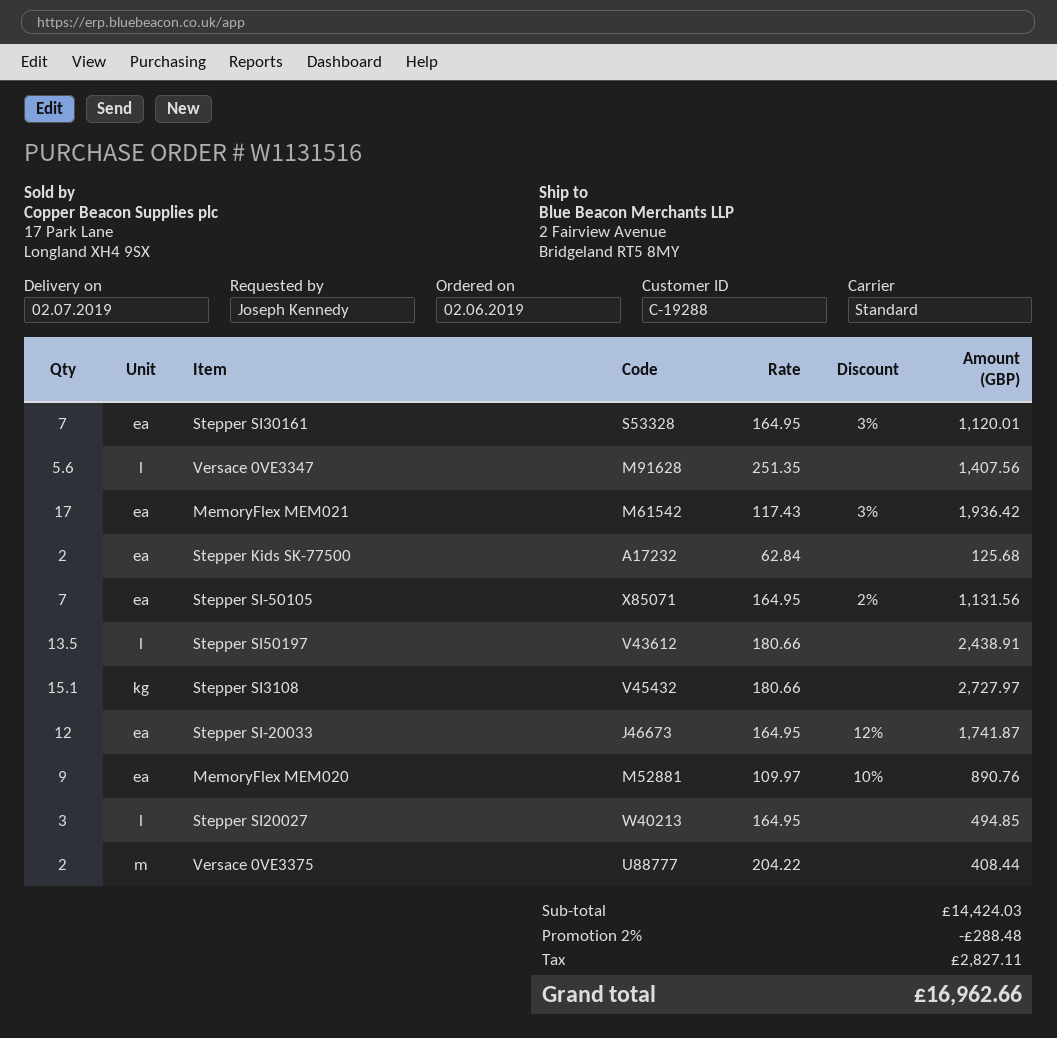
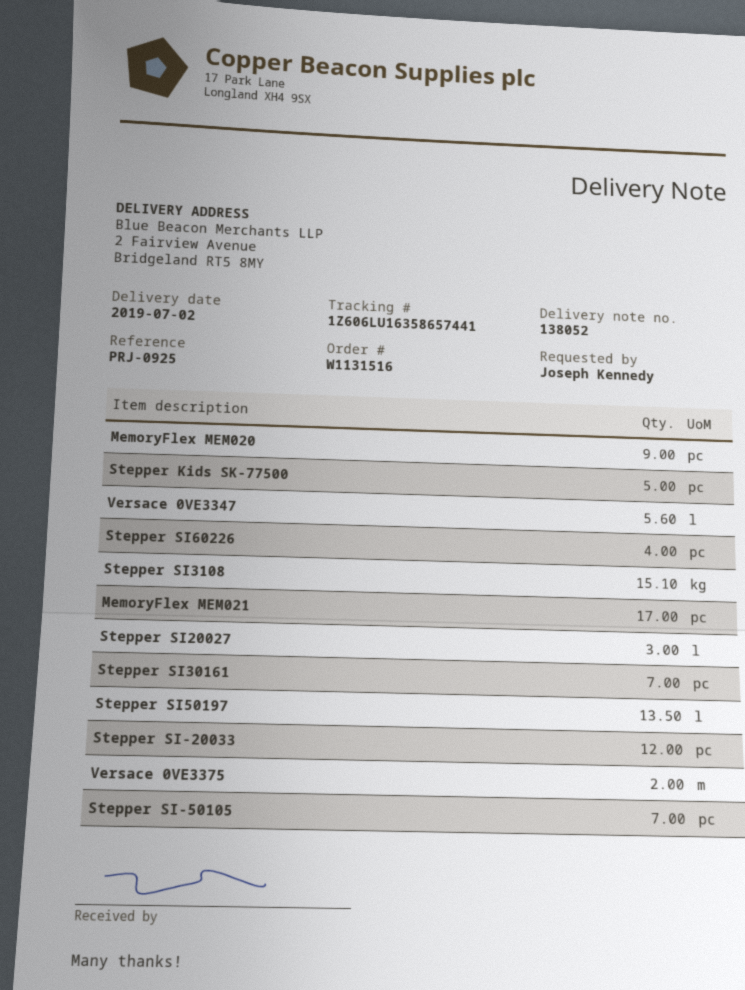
Stepper Kids SK-77500: 2 -> 5
Stepper SI60226: none -> 4

